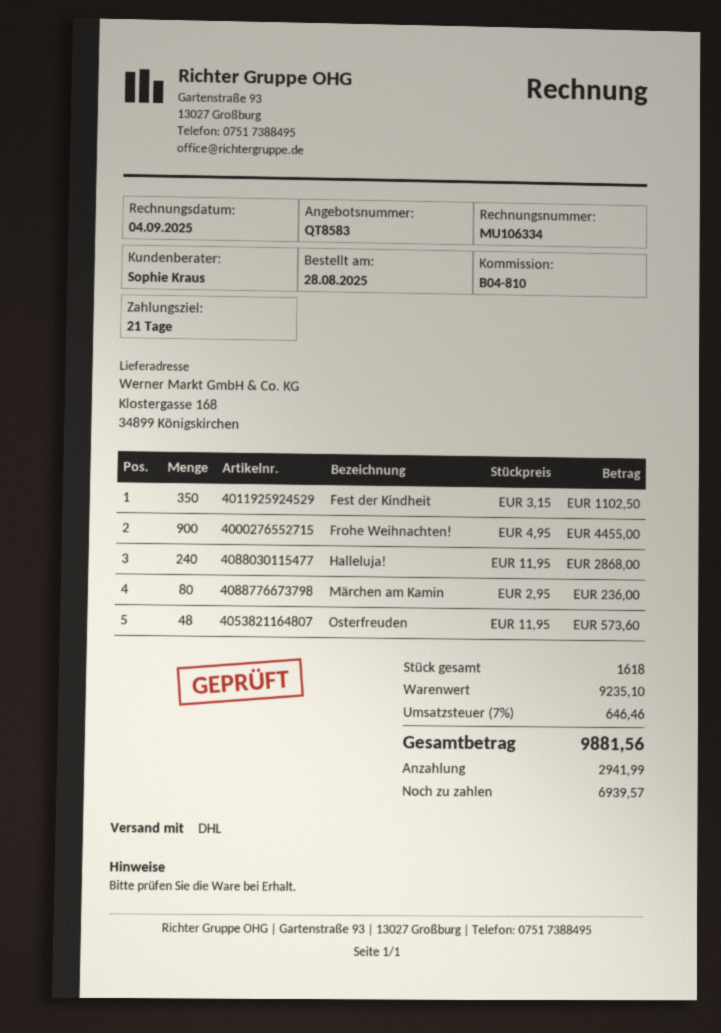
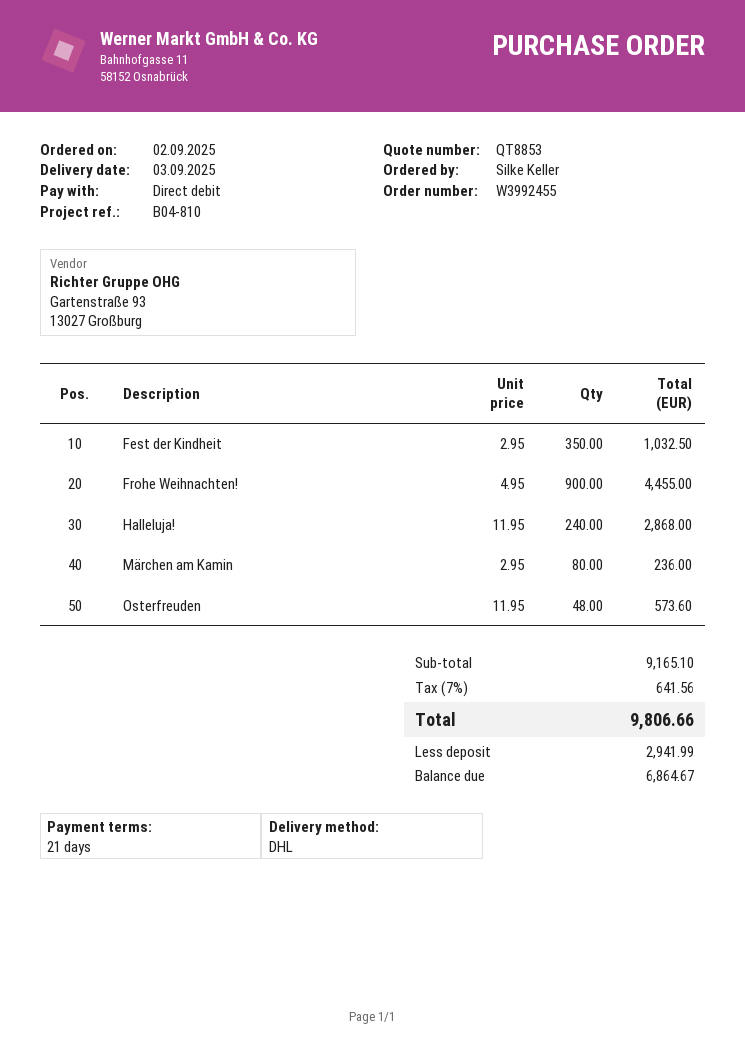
quote number: QT8583 -> QT8853
order date: 2025-08-28 -> 2025-09-02
Fest der Kindheit: 350 x 3.15 = 1102.50 -> 350 x 2.95 = 1032.50
subtotal: 9235.10 -> 9165.10
tax: 7% = 646.46 -> 7% = 641.56
total: 9881.56 -> 9806.66
balance: 6939.57 -> 6864.67

